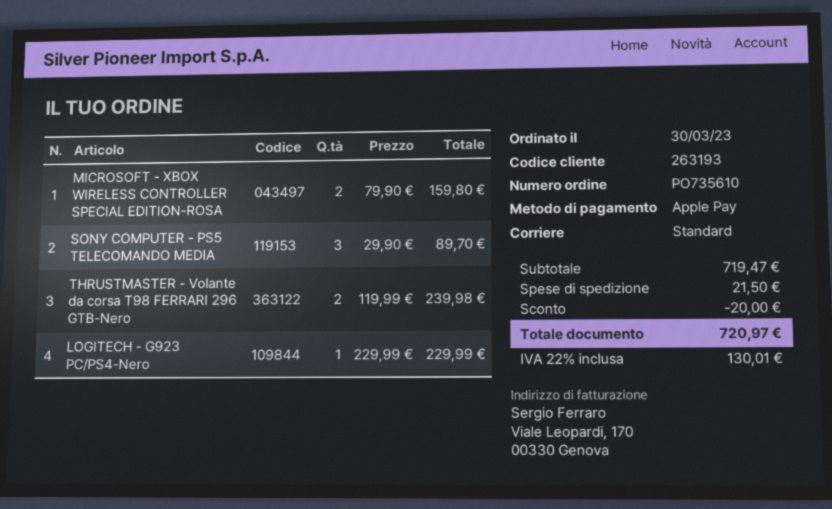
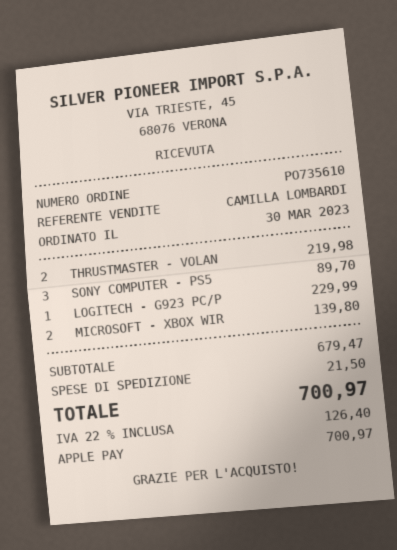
MICROSOFT - XBOX WIRELESS CONTROLLER SPECIAL EDITION-ROSA: 2 for 159.80 -> 2 for 139.80
THRUSTMASTER - Volante da corsa T98 FERRARI 296 GTB-Nero: 2 for 239.98 -> 2 for 219.98
subtotal: 719.47 -> 679.47
discount: 20.00 -> none
tax: 22% = 130.01 -> 22% = 126.40
total: 720.97 -> 700.97

